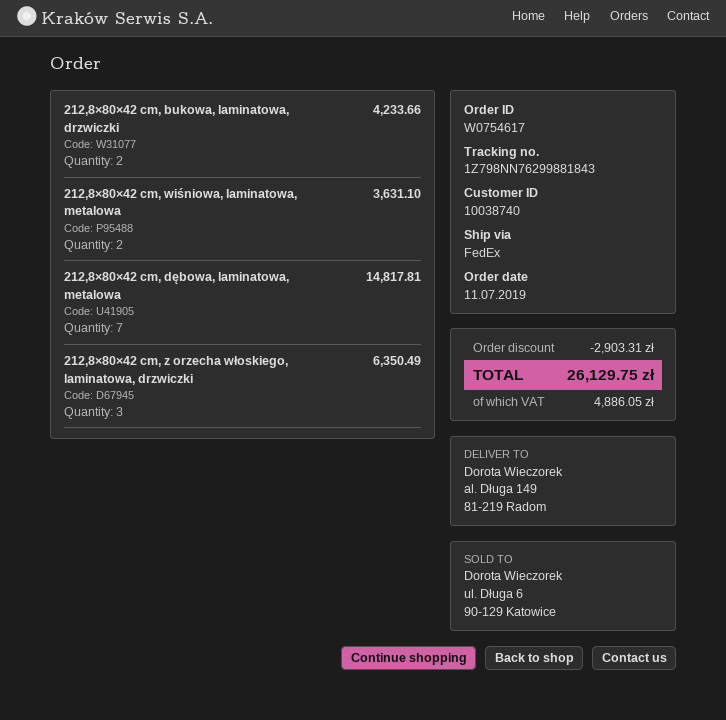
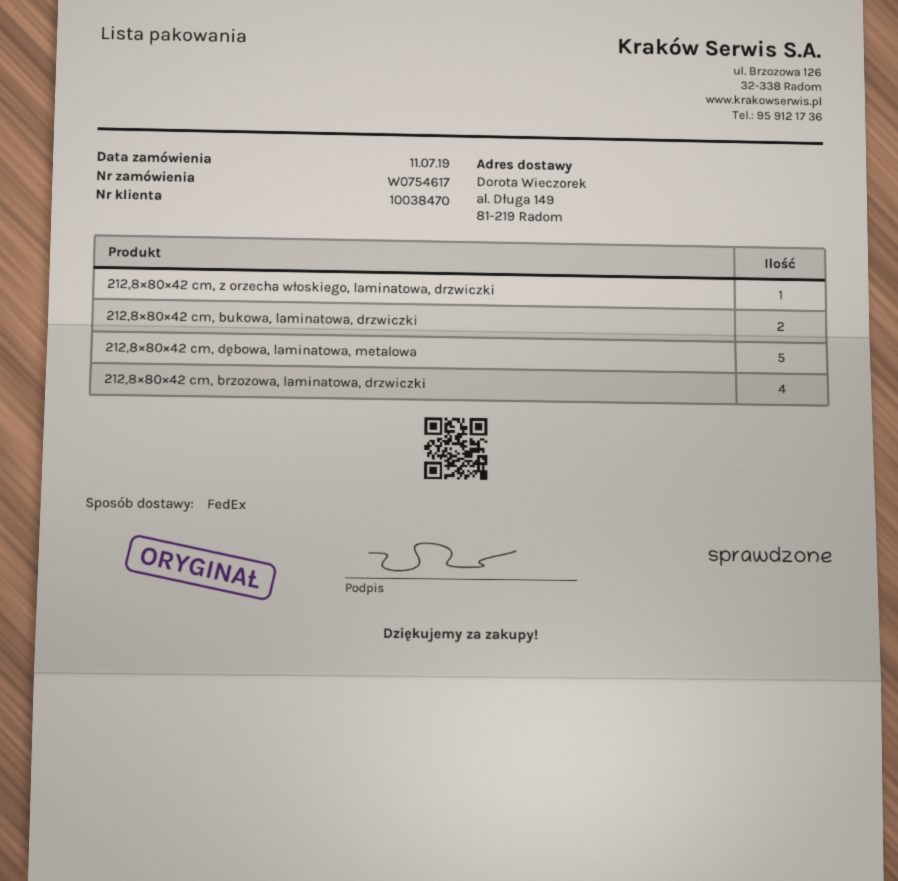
customer number: 10038740 -> 10038470
212,8×80×42 cm, wiśniowa, laminatowa, metalowa: 2 -> none
212,8×80×42 cm, dębowa, laminatowa, metalowa: 7 -> 5
212,8×80×42 cm, z orzecha włoskiego, laminatowa, drzwiczki: 3 -> 1
212,8×80×42 cm, brzozowa, laminatowa, drzwiczki: none -> 4

